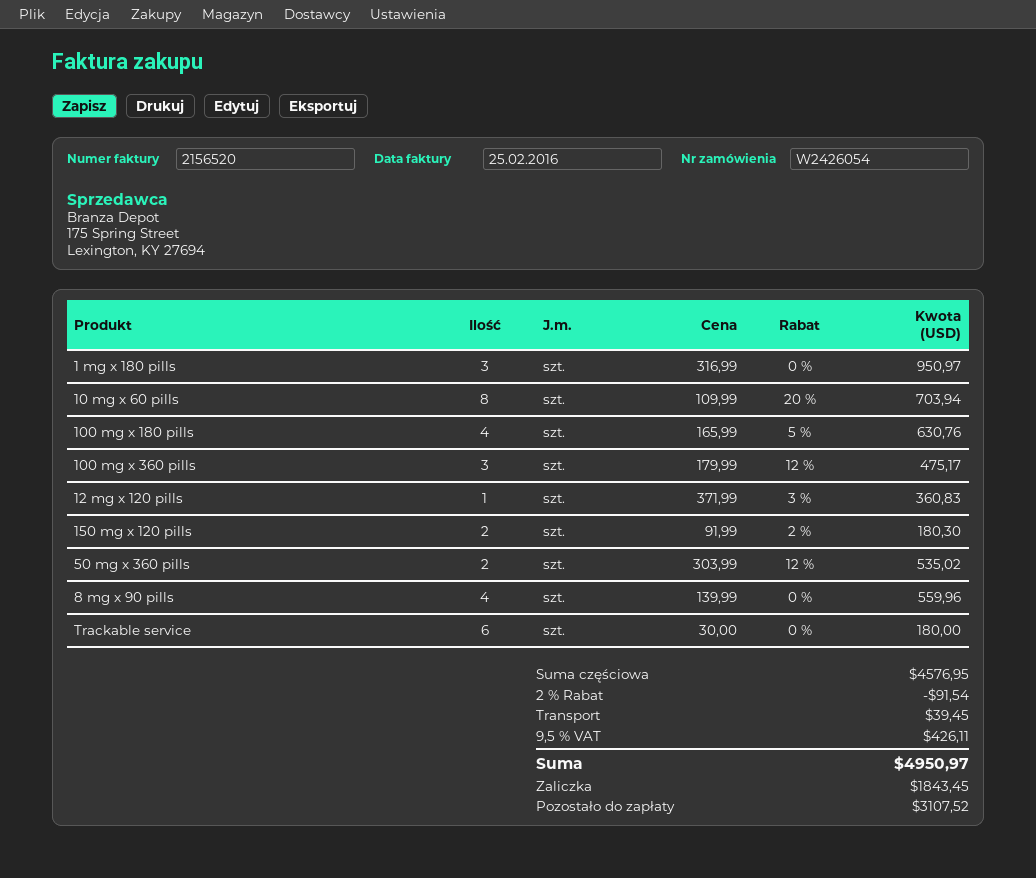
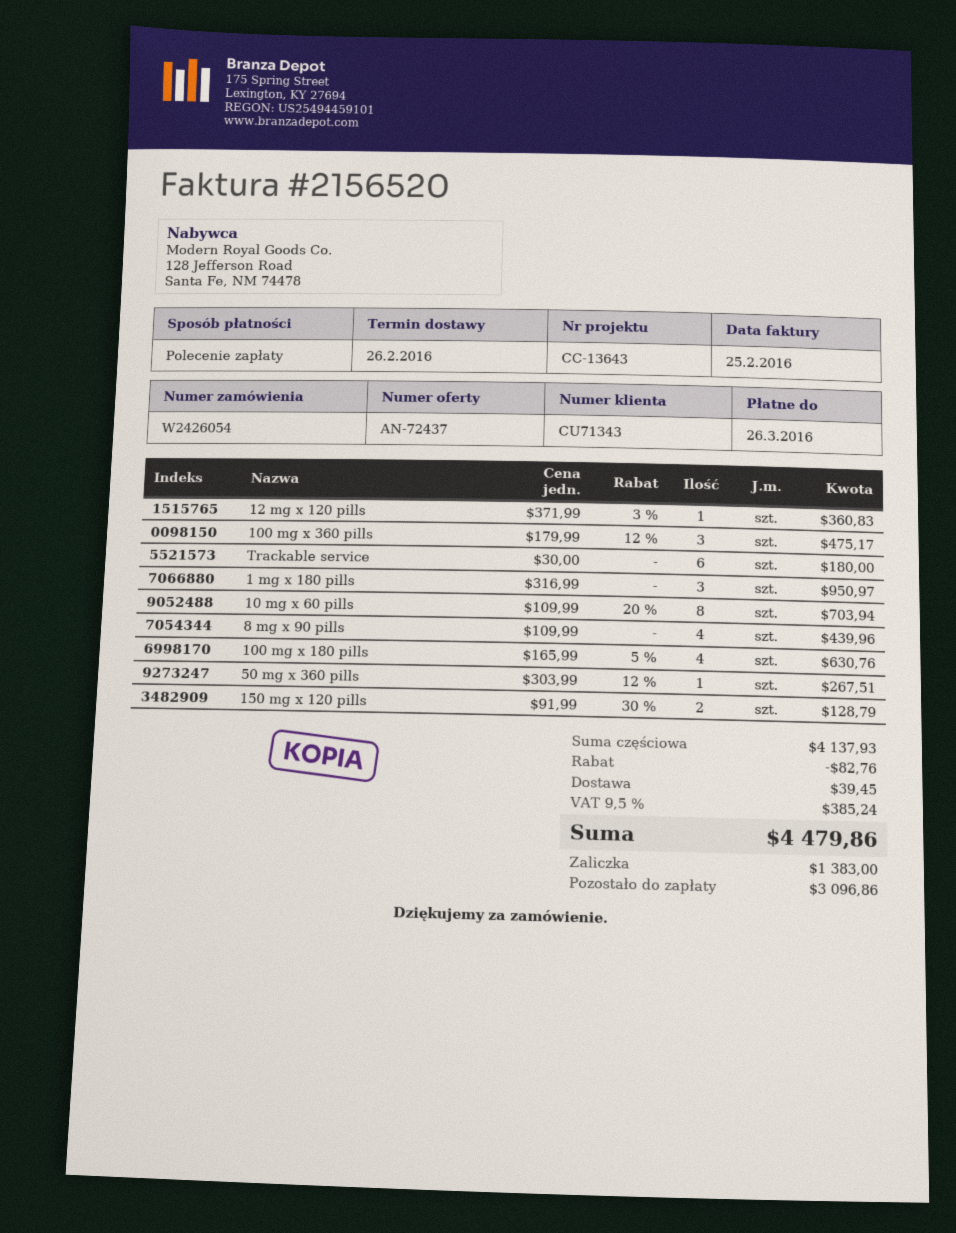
150 mg x 120 pills: 2 x 91.99 - 2% = 180.30 -> 2 x 91.99 - 30% = 128.79
50 mg x 360 pills: 2 x 303.99 - 12% = 535.02 -> 1 x 303.99 - 12% = 267.51
8 mg x 90 pills: 4 x 139.99 = 559.96 -> 4 x 109.99 = 439.96
subtotal: 4576.95 -> 4137.93
discount: 91.54 -> 82.76
tax: 9.5% = 426.11 -> 9.5% = 385.24
total: 4950.97 -> 4479.86
deposit: 1843.45 -> 1383.00
balance: 3107.52 -> 3096.86

